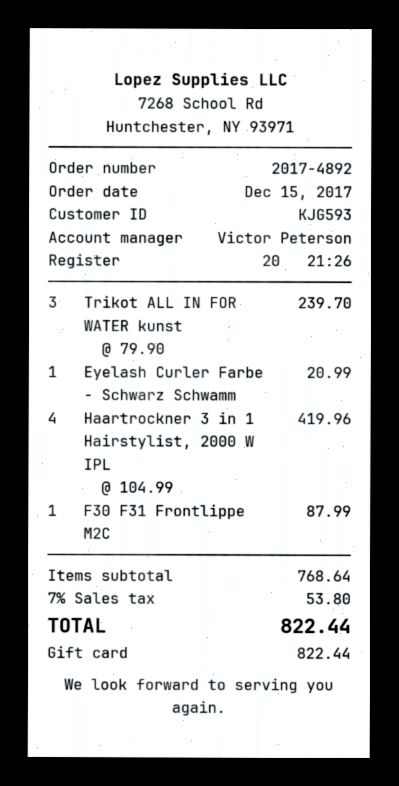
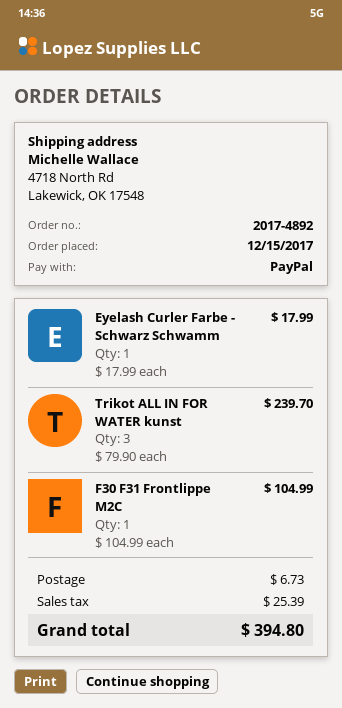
payment method: gift card -> PayPal
Eyelash Curler Farbe - Schwarz Schwamm: 1 x 20.99 = 20.99 -> 1 x 17.99 = 17.99
Haartrockner 3 in 1 Hairstylist, 2000 W IPL: 4 x 104.99 = 419.96 -> none
F30 F31 Frontlippe M2C: 1 x 87.99 = 87.99 -> 1 x 104.99 = 104.99
shipping: none -> 6.73
tax: 53.80 -> 25.39
total: 822.44 -> 394.80

